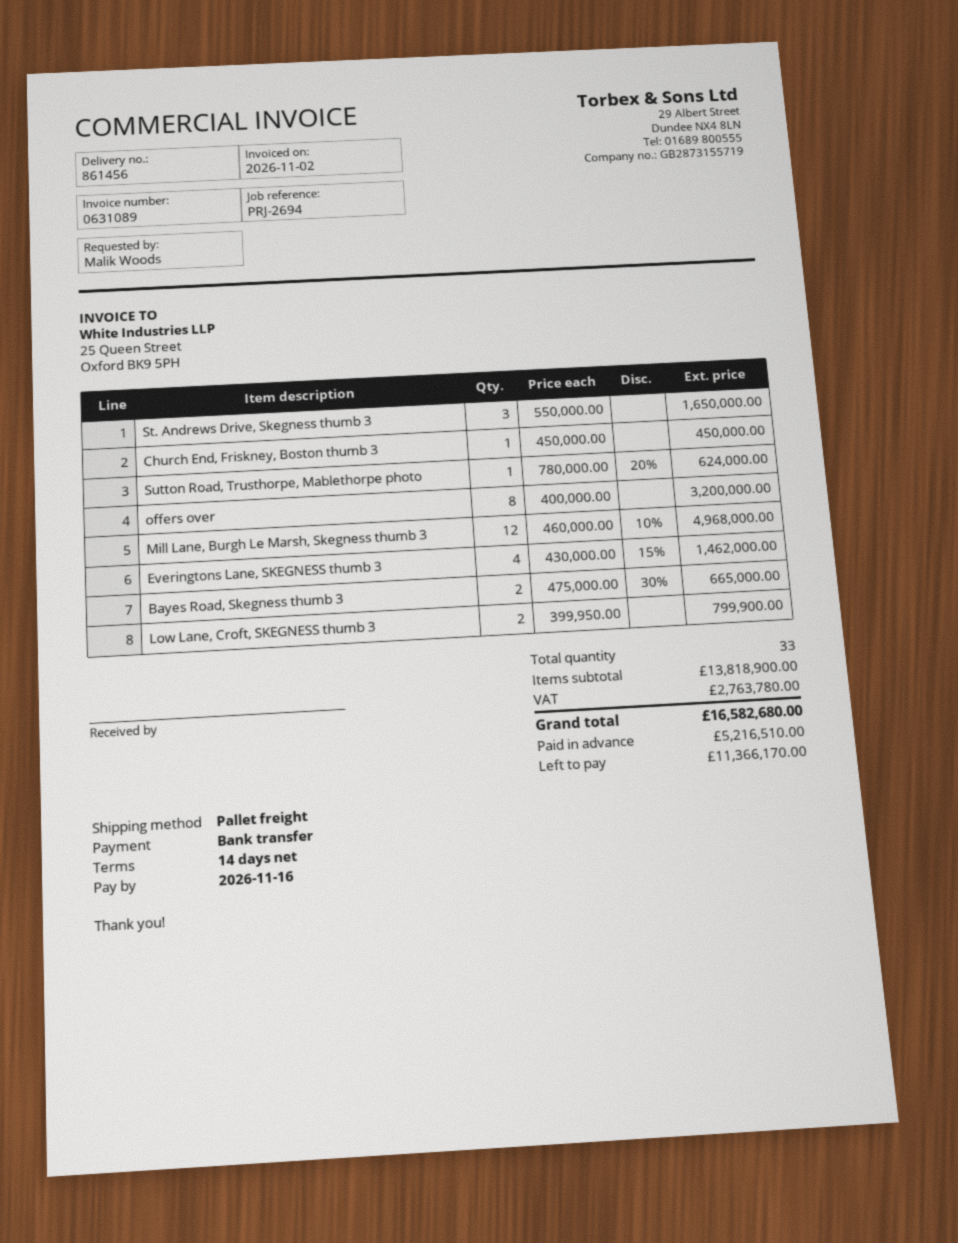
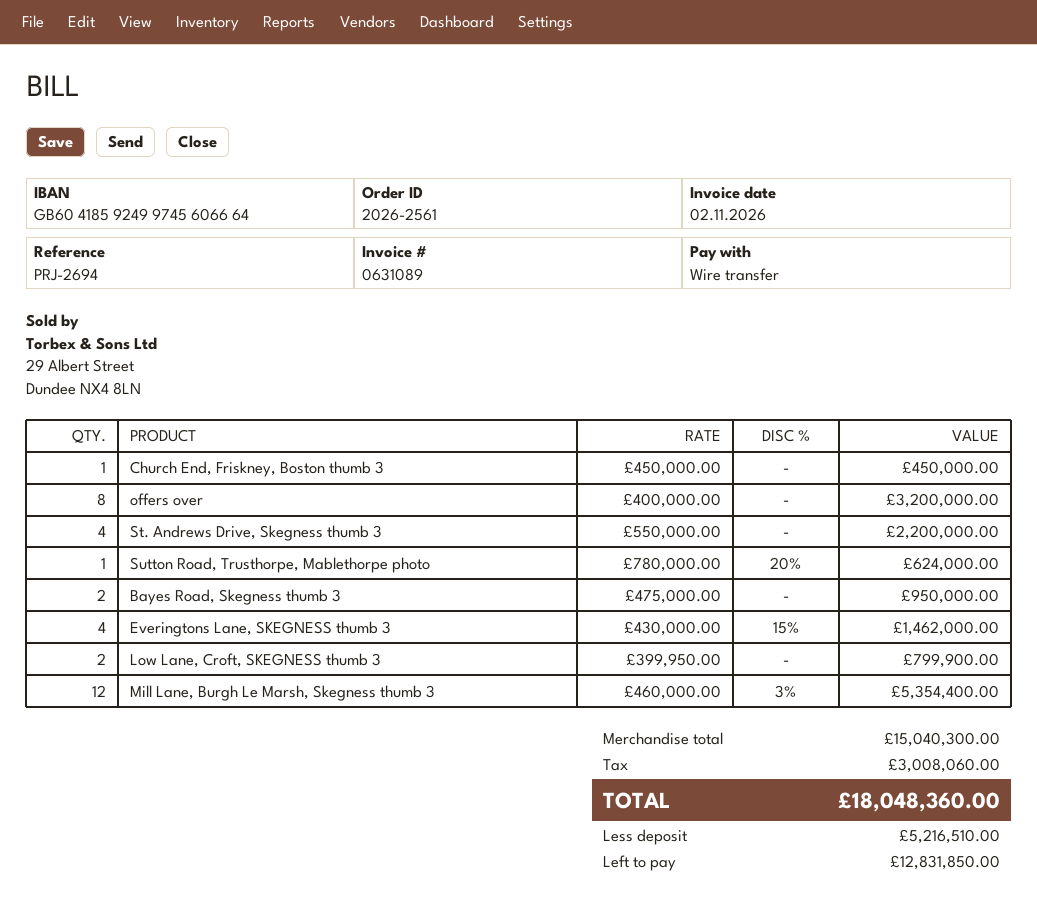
St. Andrews Drive, Skegness thumb 3: 3 x 550000.00 = 1650000.00 -> 4 x 550000.00 = 2200000.00
Mill Lane, Burgh Le Marsh, Skegness thumb 3: 12 x 460000.00 - 10% = 4968000.00 -> 12 x 460000.00 - 3% = 5354400.00
Bayes Road, Skegness thumb 3: 2 x 475000.00 - 30% = 665000.00 -> 2 x 475000.00 = 950000.00
subtotal: 13818900.00 -> 15040300.00
tax: 2763780.00 -> 3008060.00
total: 16582680.00 -> 18048360.00
balance: 11366170.00 -> 12831850.00

